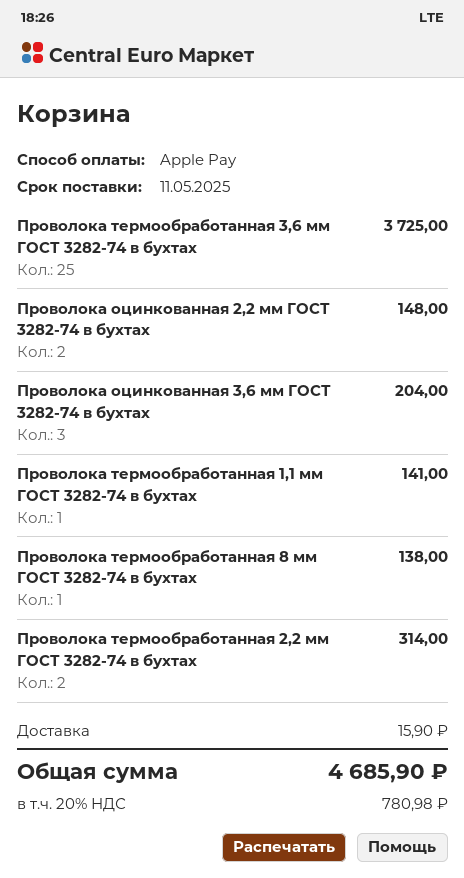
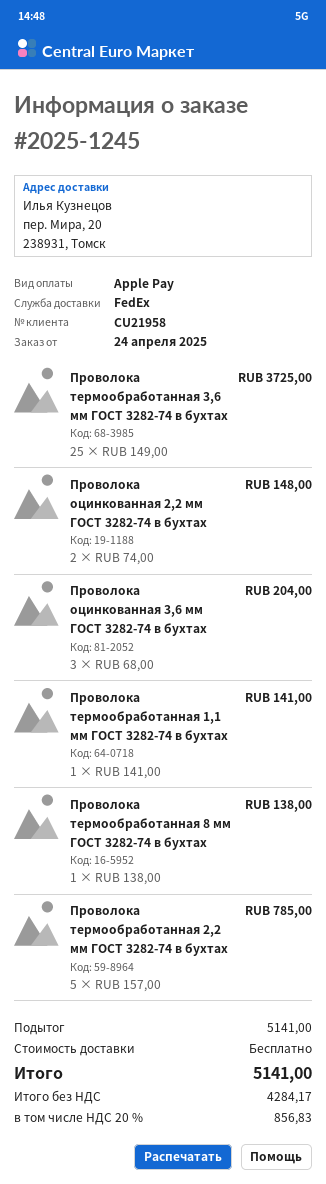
Проволока термообработанная 2,2 мм ГОСТ 3282-74 в бухтах: 2 for 314.00 -> 5 for 785.00
shipping: 15.90 -> 0.00
tax: 20% = 780.98 -> 20% = 856.83
total: 4685.90 -> 5141.00

